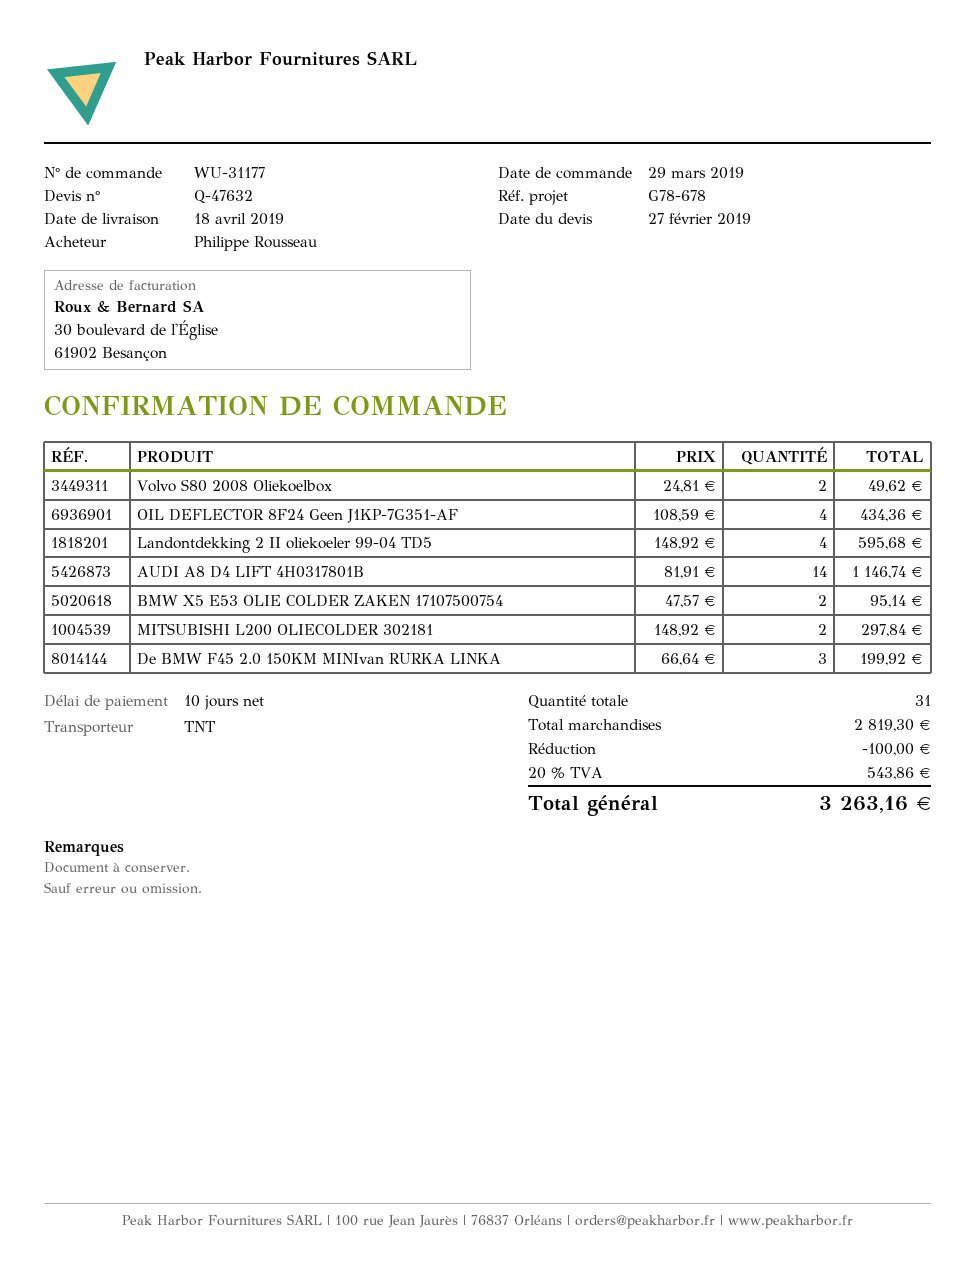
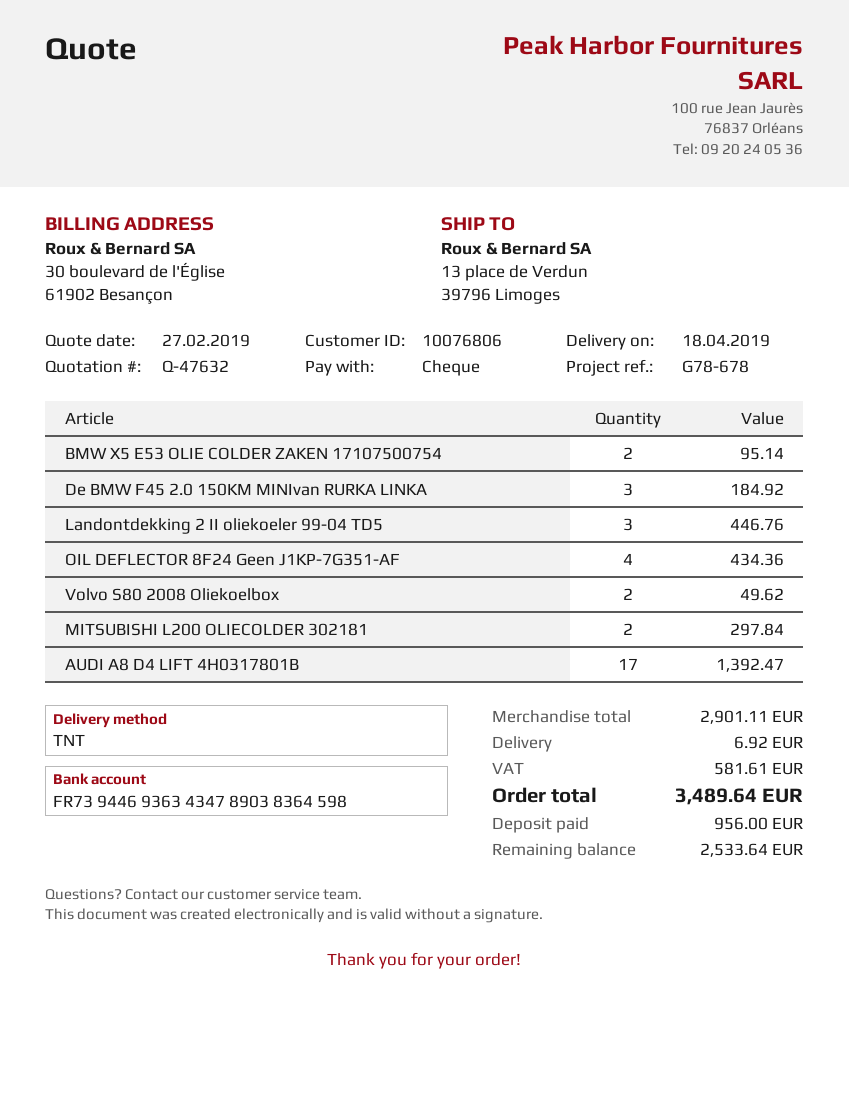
Landontdekking 2 II oliekoeler 99-04 TD5: 4 for 595.68 -> 3 for 446.76
AUDI A8 D4 LIFT 4H0317801B: 14 for 1146.74 -> 17 for 1392.47
De BMW F45 2.0 150KM MINIvan RURKA LINKA: 3 for 199.92 -> 3 for 184.92
subtotal: 2819.30 -> 2901.11
discount: 100.00 -> none
shipping: none -> 6.92
tax: 543.86 -> 581.61
total: 3263.16 -> 3489.64

